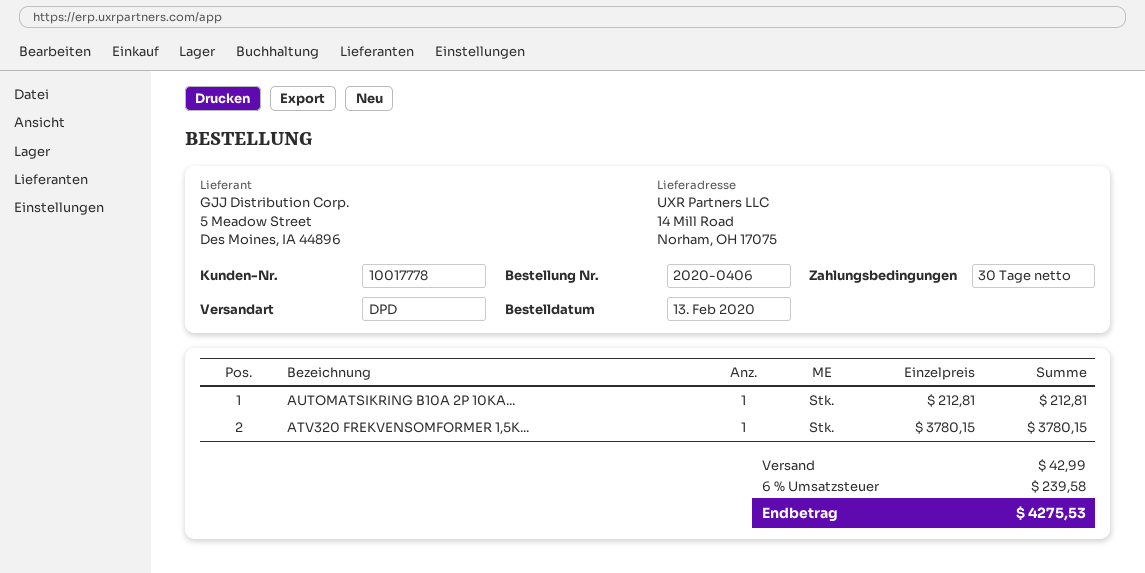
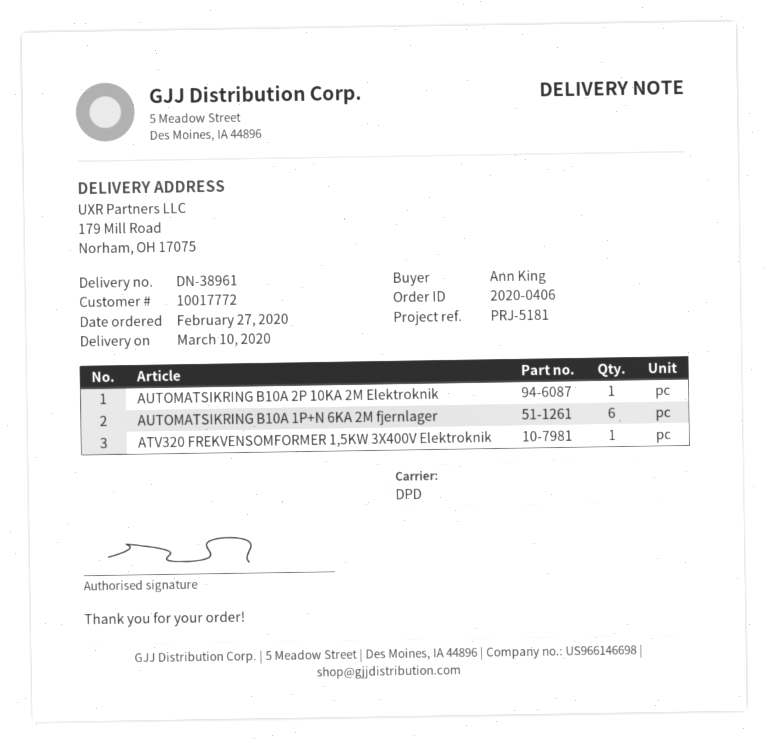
order date: 2020-02-13 -> 2020-02-27
customer number: 10017778 -> 10017772
ship to: 14 Mill Road, Norham, OH 17075 -> 179 Mill Road, Norham, OH 17075
AUTOMATSIKRING B10A 1P+N 6KA 2M fjernlager: none -> 6

